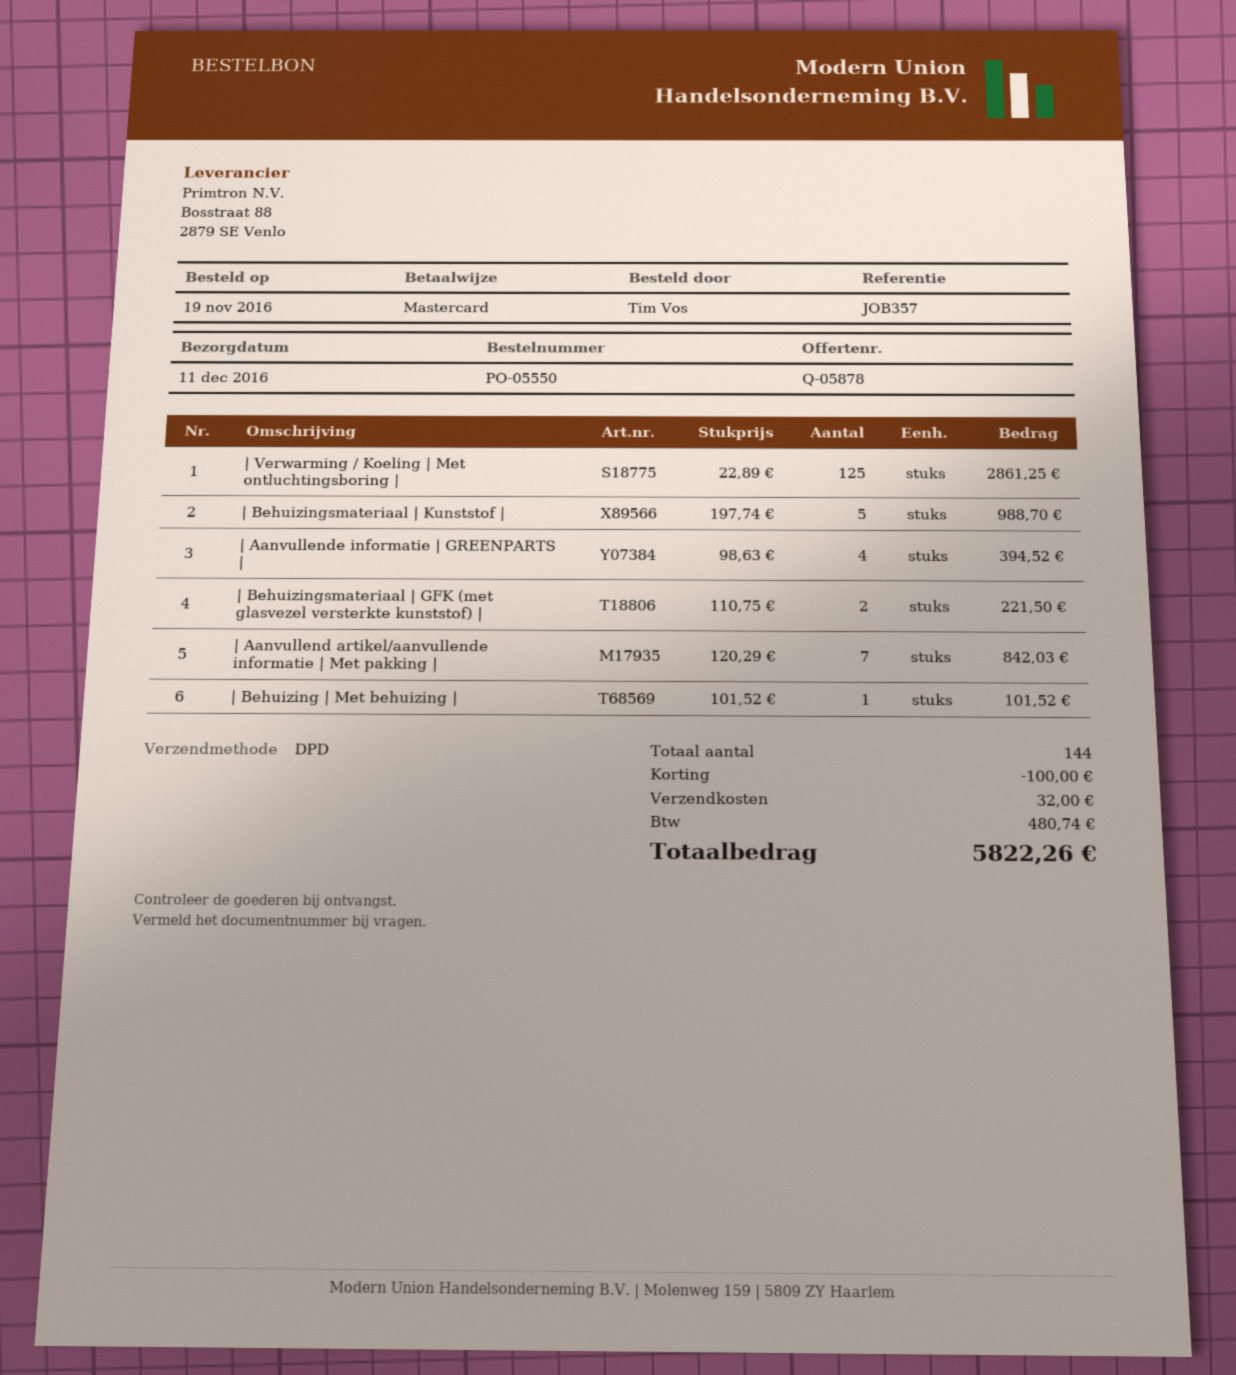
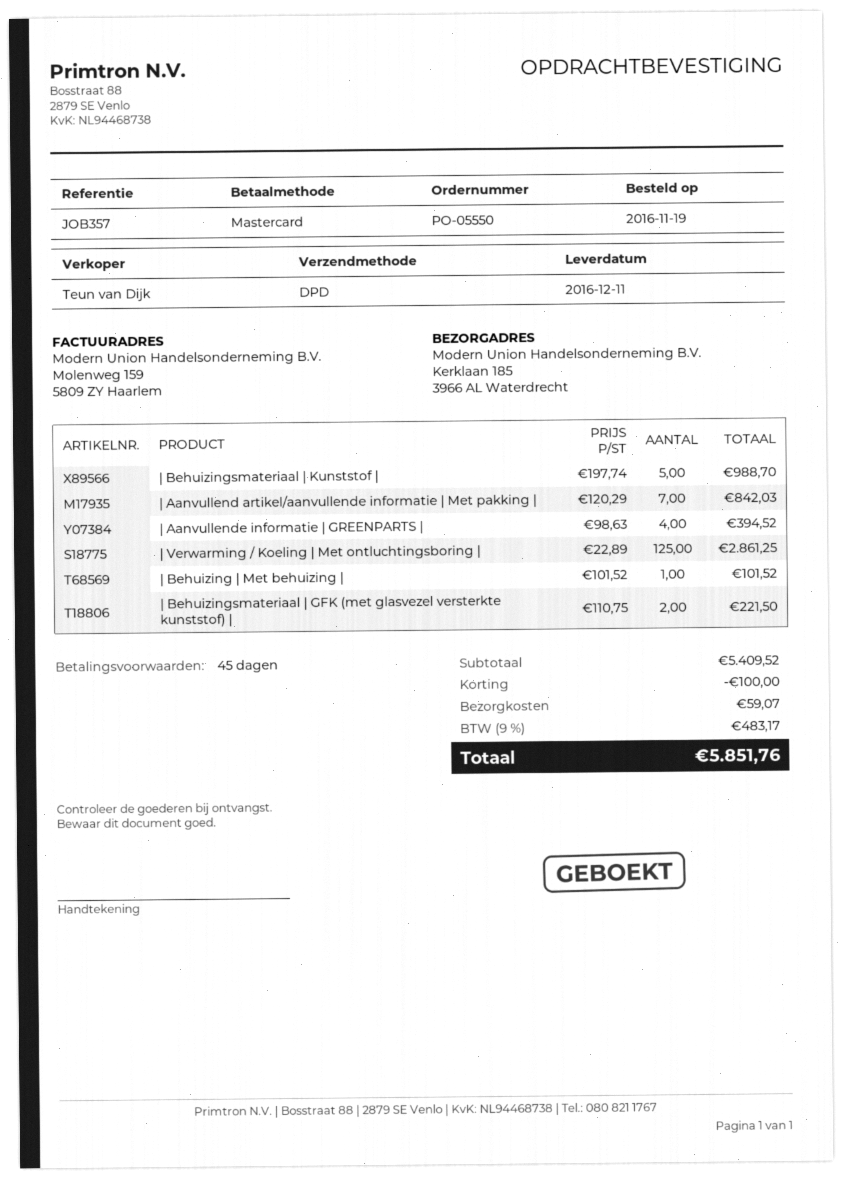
shipping: 32.00 -> 59.07
tax: 480.74 -> 483.17
total: 5822.26 -> 5851.76

